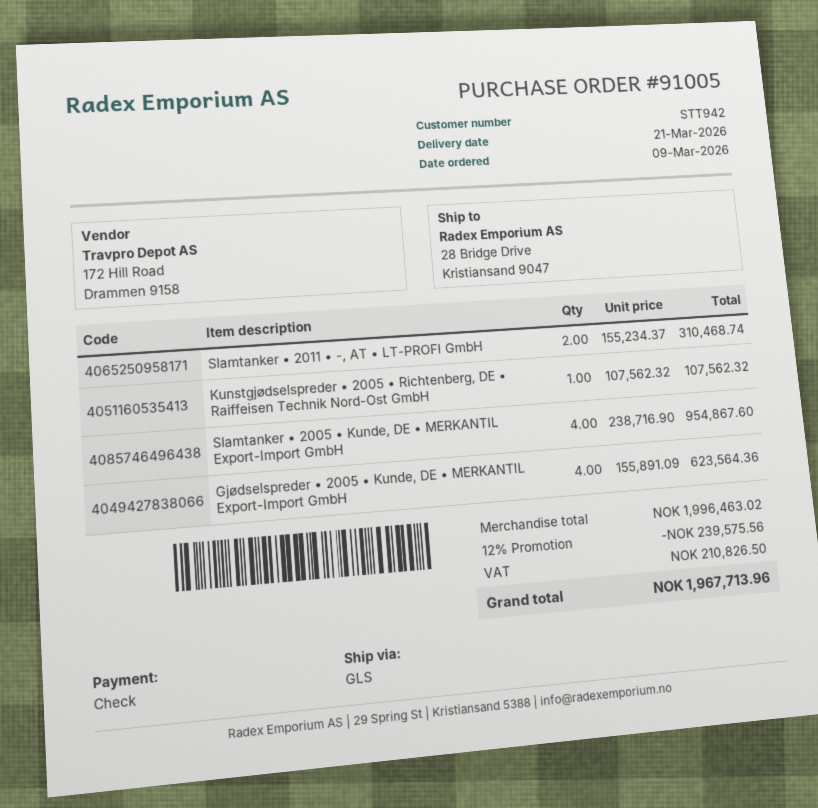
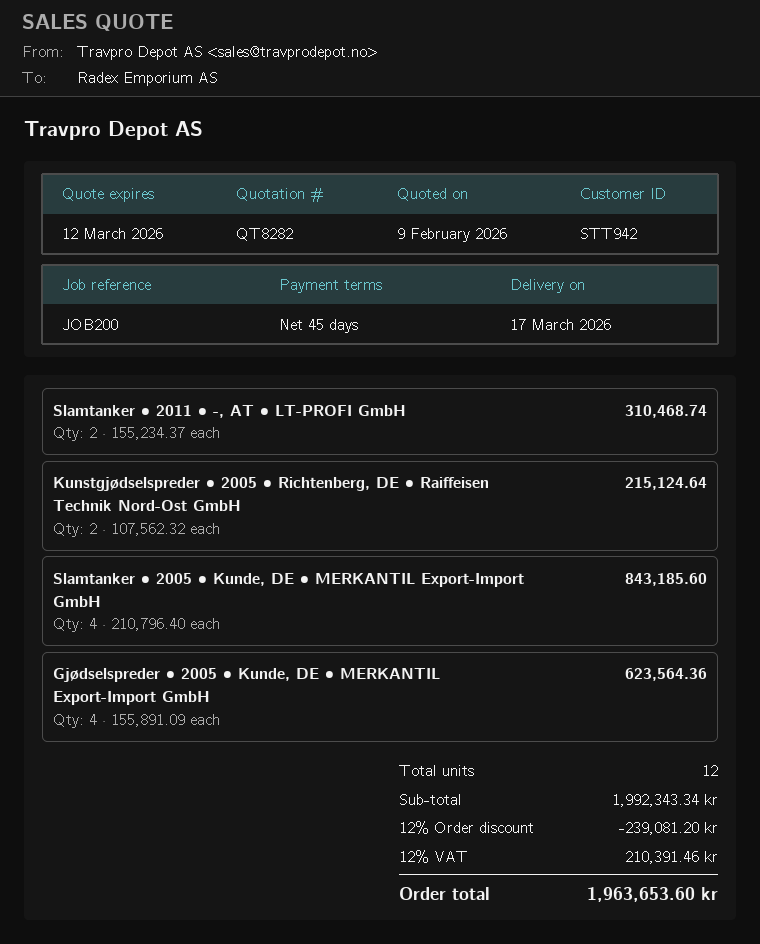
delivery date: 2026-03-21 -> 2026-03-17
Kunstgjødselspreder • 2005 • Richtenberg, DE • Raiffeisen Technik Nord-Ost GmbH: 1 x 107562.32 = 107562.32 -> 2 x 107562.32 = 215124.64
Slamtanker • 2005 • Kunde, DE • MERKANTIL Export-Import GmbH: 4 x 238716.90 = 954867.60 -> 4 x 210796.40 = 843185.60
subtotal: 1996463.02 -> 1992343.34
discount: 12% = 239575.56 -> 12% = 239081.20
tax: 210826.50 -> 210391.46
total: 1967713.96 -> 1963653.60

